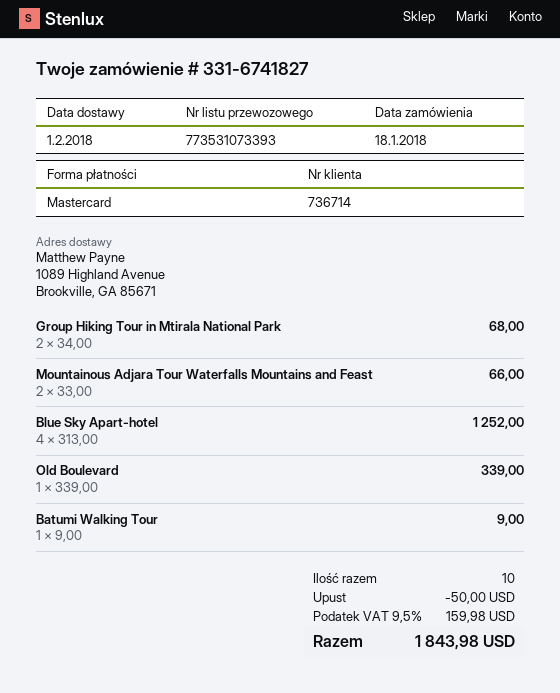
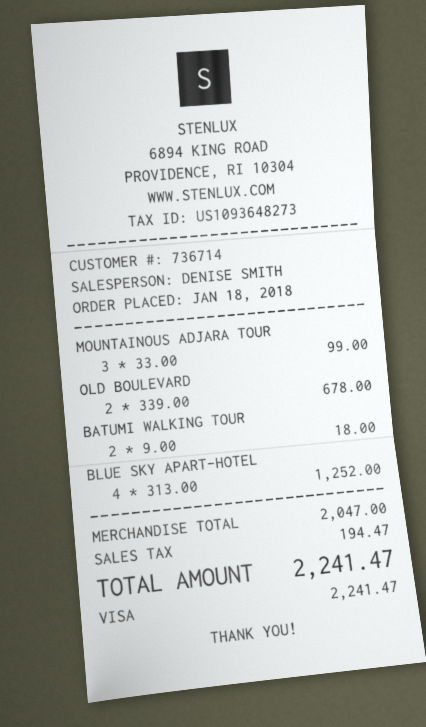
payment method: Mastercard -> Visa
Group Hiking Tour in Mtirala National Park: 2 x 34.00 = 68.00 -> none
Mountainous Adjara Tour Waterfalls Mountains and Feast: 2 x 33.00 = 66.00 -> 3 x 33.00 = 99.00
Old Boulevard: 1 x 339.00 = 339.00 -> 2 x 339.00 = 678.00
Batumi Walking Tour: 1 x 9.00 = 9.00 -> 2 x 9.00 = 18.00
discount: 50.00 -> none
tax: 159.98 -> 194.47
total: 1843.98 -> 2241.47

